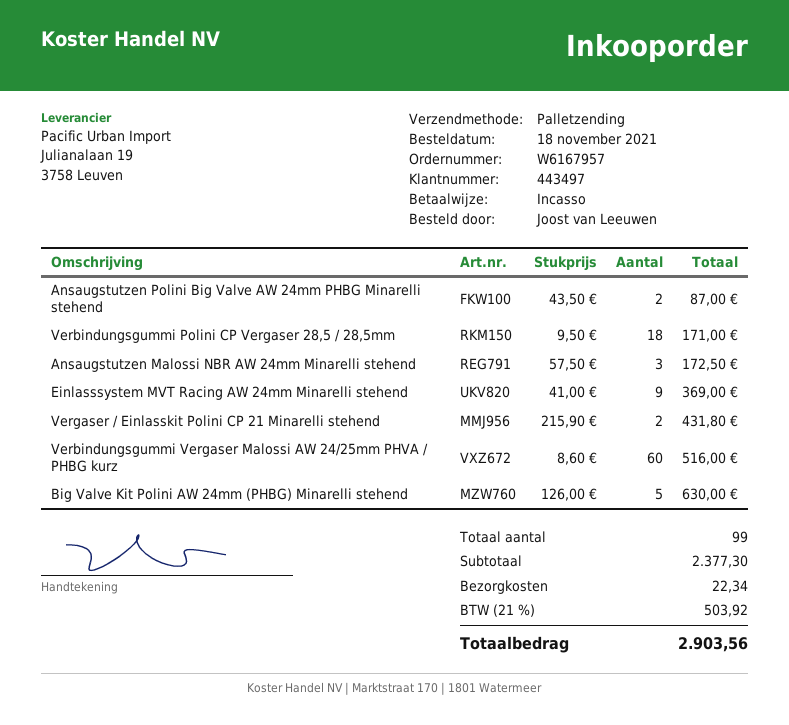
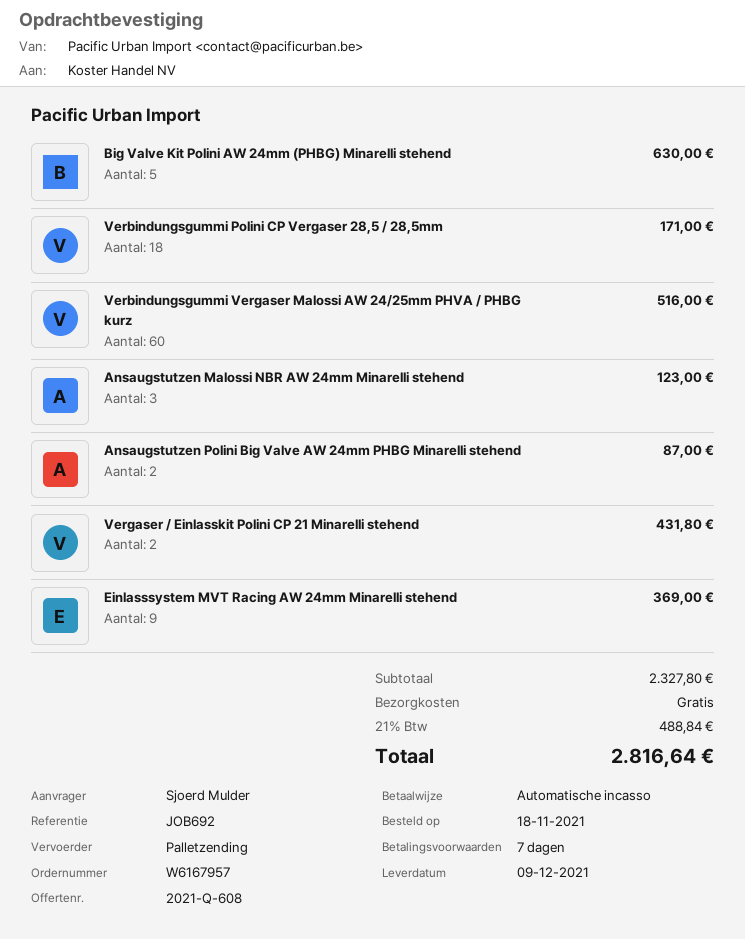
ordered by: Joost van Leeuwen -> Sjoerd Mulder
Ansaugstutzen Malossi NBR AW 24mm Minarelli stehend: 3 for 172.50 -> 3 for 123.00
subtotal: 2377.30 -> 2327.80
shipping: 22.34 -> 0.00
tax: 21% = 503.92 -> 21% = 488.84
total: 2903.56 -> 2816.64

